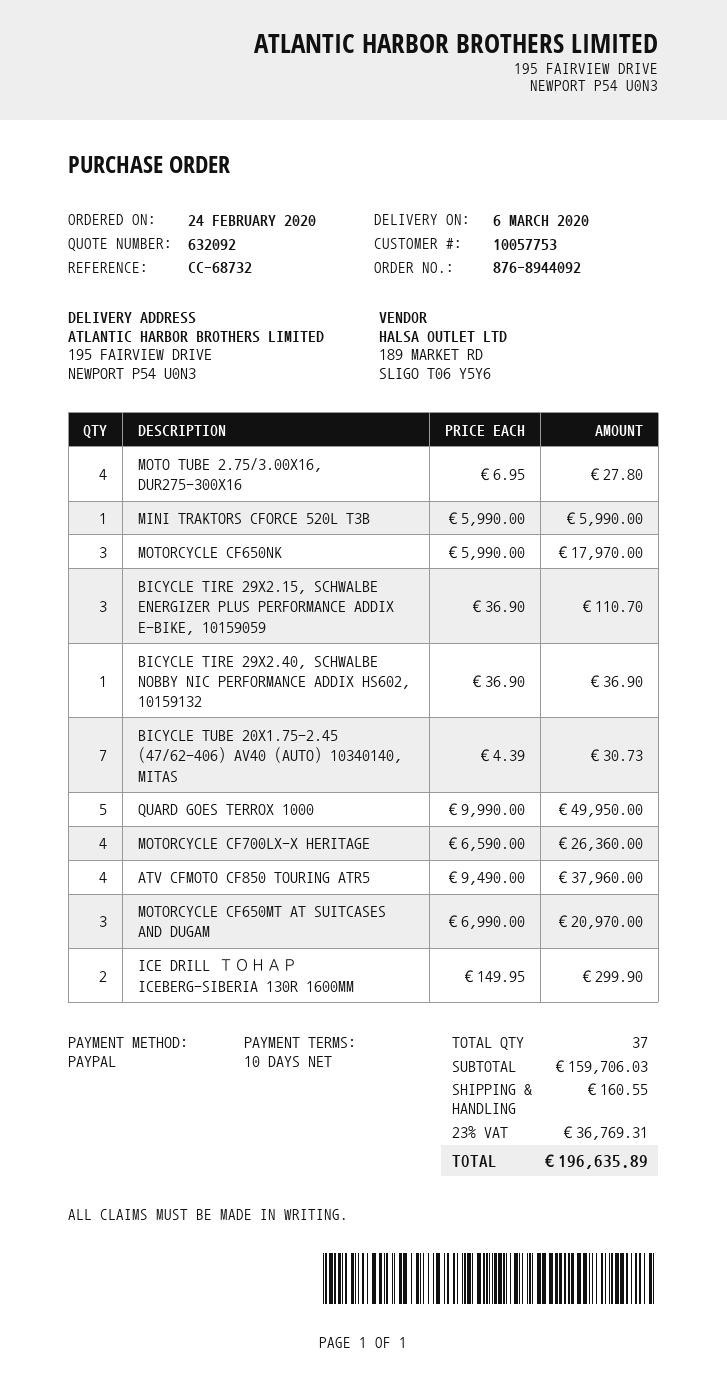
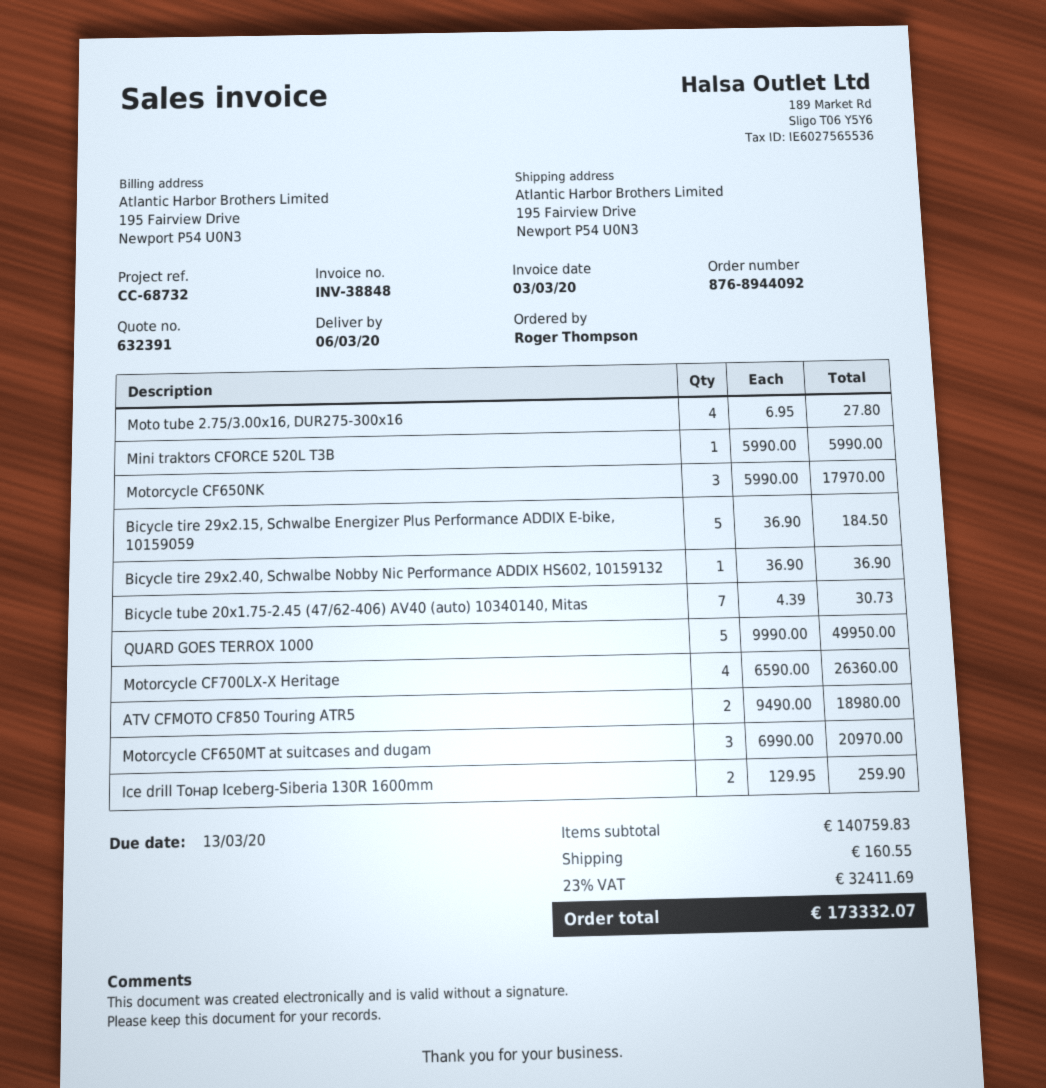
quote number: 632092 -> 632391
BICYCLE TIRE 29X2.15, SCHWALBE ENERGIZER PLUS PERFORMANCE ADDIX E-BIKE, 10159059: 3 x 36.90 = 110.70 -> 5 x 36.90 = 184.50
ATV CFMOTO CF850 TOURING ATR5: 4 x 9490.00 = 37960.00 -> 2 x 9490.00 = 18980.00
ICE DRILL ТОНАР ICEBERG-SIBERIA 130R 1600MM: 2 x 149.95 = 299.90 -> 2 x 129.95 = 259.90
subtotal: 159706.03 -> 140759.83
tax: 23% = 36769.31 -> 23% = 32411.69
total: 196635.89 -> 173332.07

